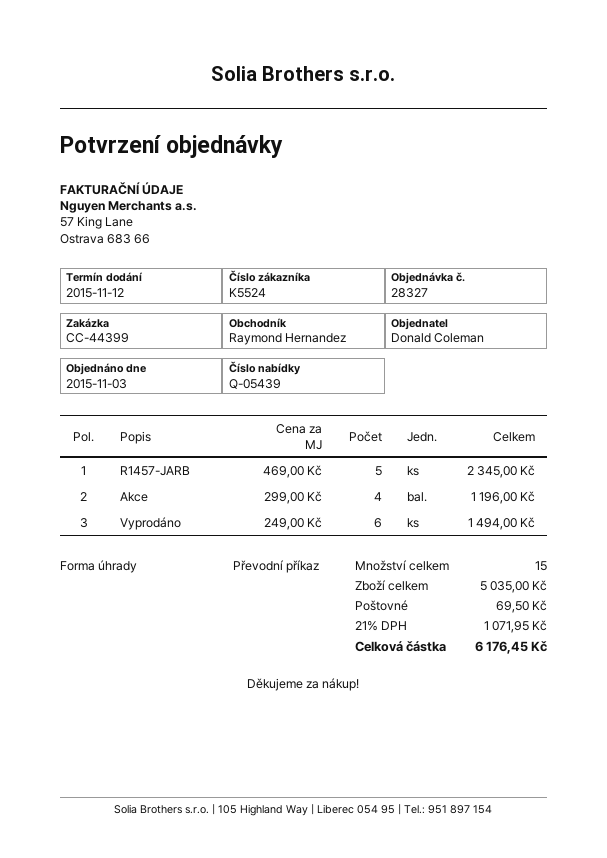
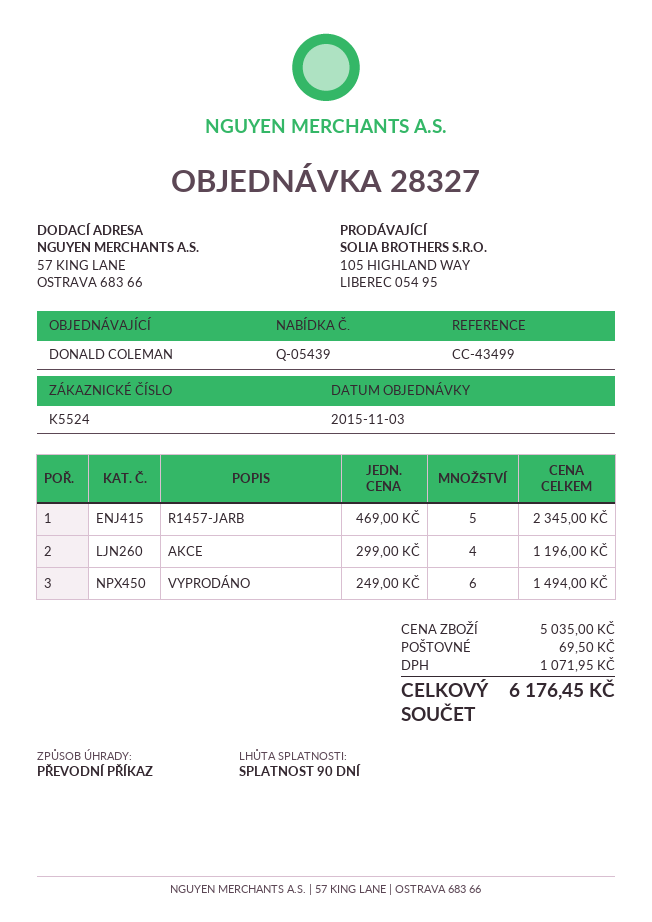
reference: CC-44399 -> CC-43499

